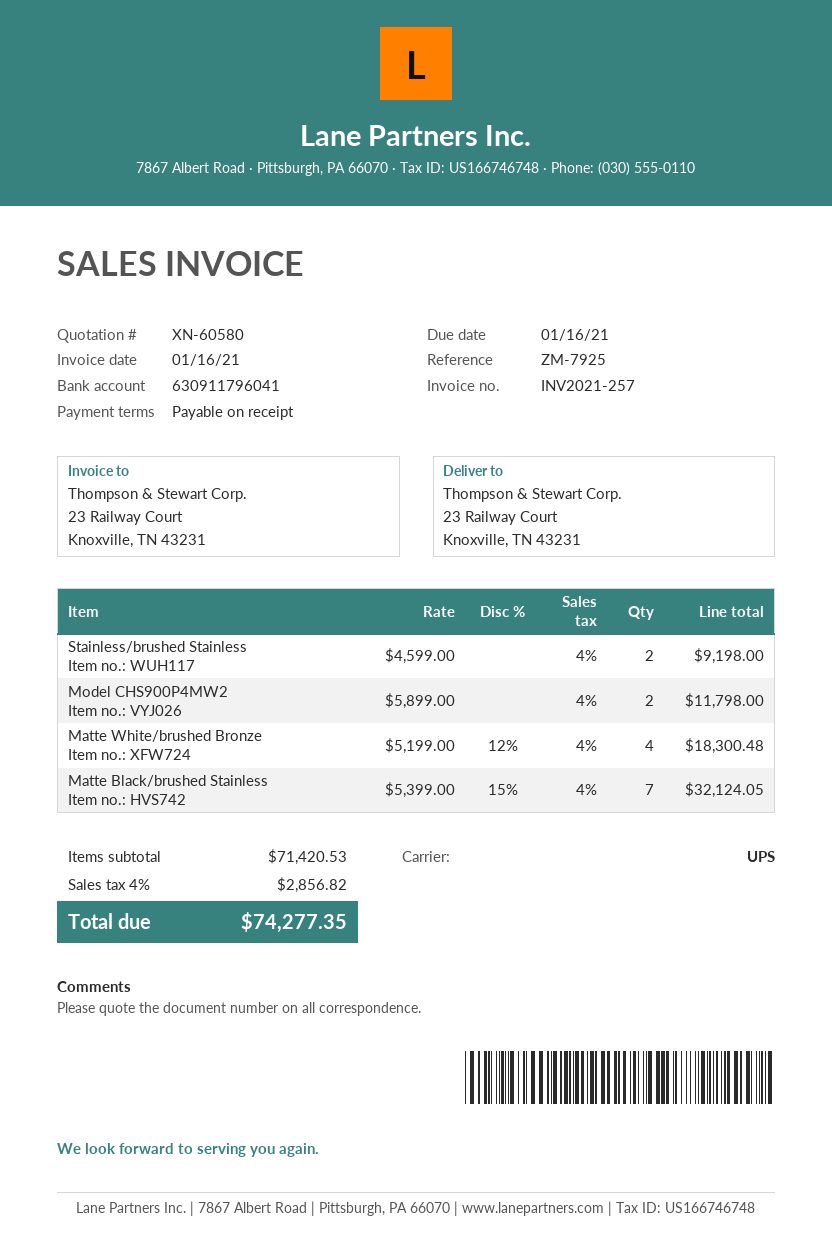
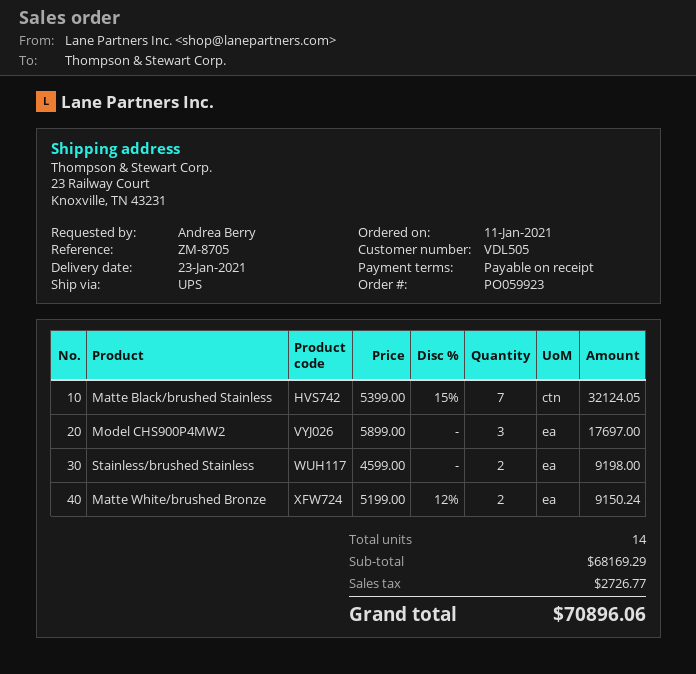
reference: ZM-7925 -> ZM-8705
Model CHS900P4MW2: 2 x 5899.00 = 11798.00 -> 3 x 5899.00 = 17697.00
Matte White/brushed Bronze: 4 x 5199.00 - 12% = 18300.48 -> 2 x 5199.00 - 12% = 9150.24
subtotal: 71420.53 -> 68169.29
tax: 2856.82 -> 2726.77
total: 74277.35 -> 70896.06

